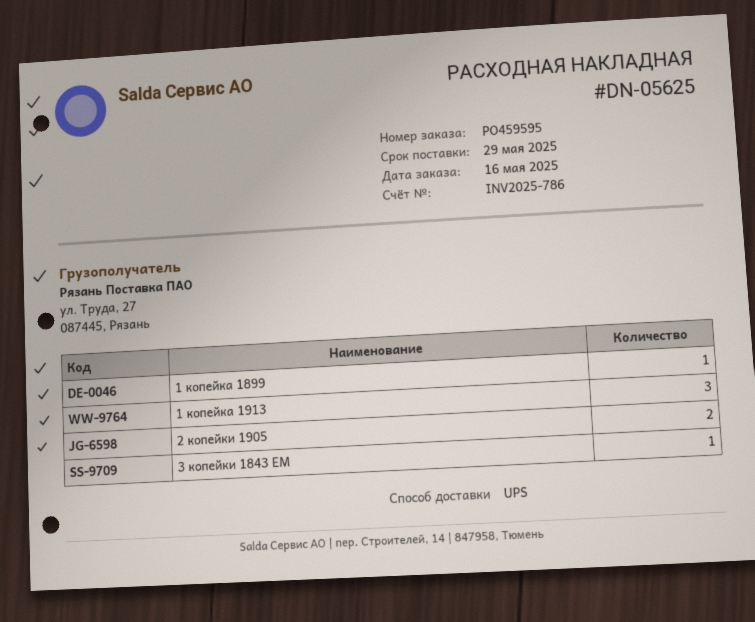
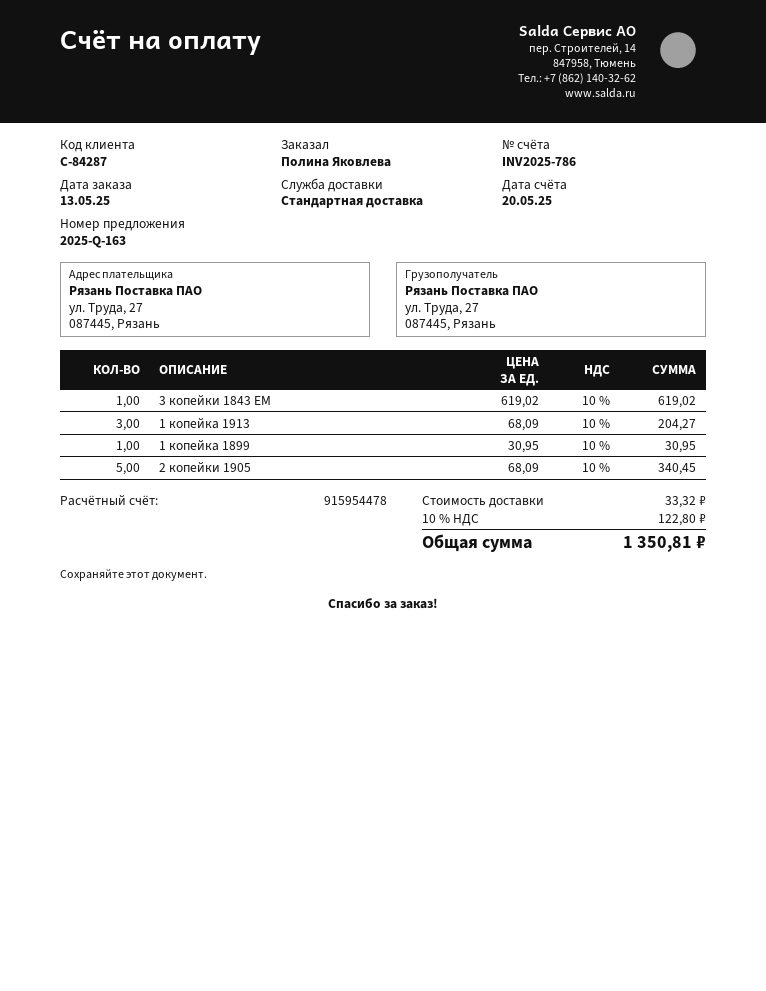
order date: 2025-05-16 -> 2025-05-13
shipping method: UPS -> standard
2 копейки 1905: 2 -> 5

